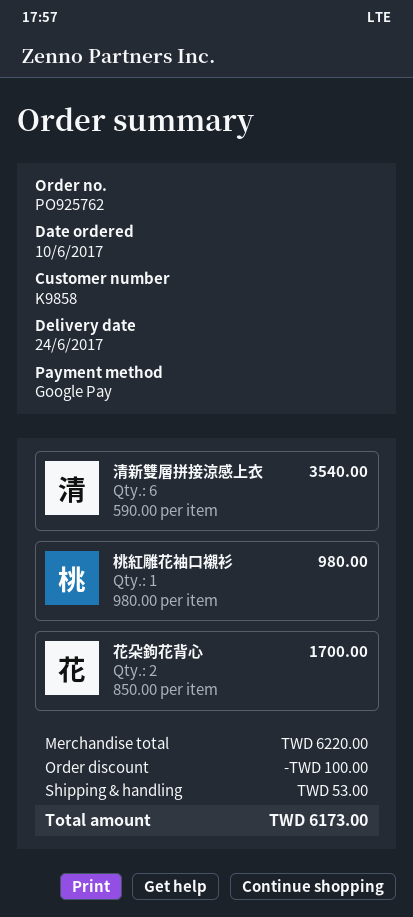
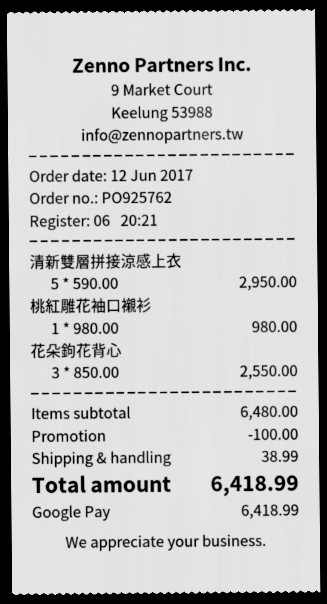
order date: 2017-06-10 -> 2017-06-12
清新雙層拼接涼感上衣: 6 x 590.00 = 3540.00 -> 5 x 590.00 = 2950.00
花朵鉤花背心: 2 x 850.00 = 1700.00 -> 3 x 850.00 = 2550.00
subtotal: 6220.00 -> 6480.00
shipping: 53.00 -> 38.99
total: 6173.00 -> 6418.99

